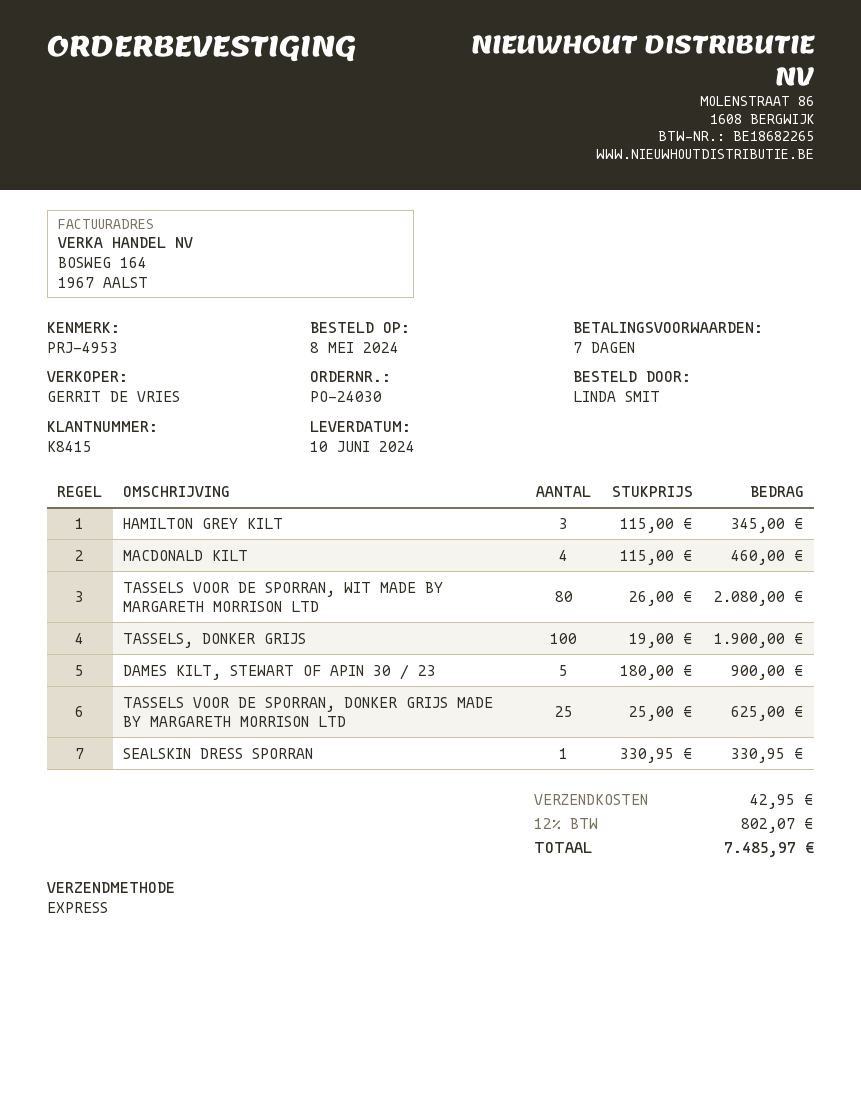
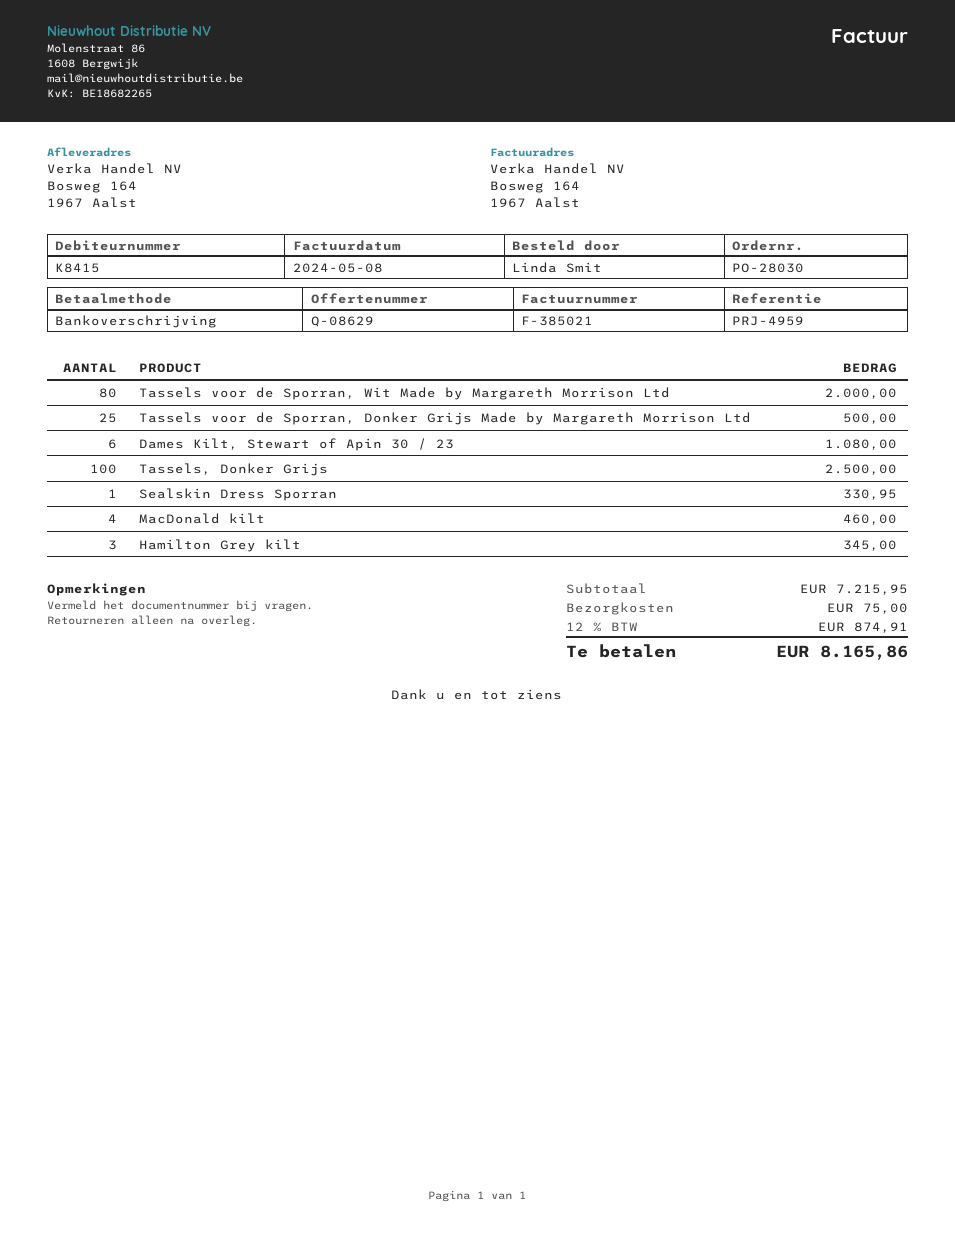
order number: PO-24030 -> PO-28030
reference: PRJ-4953 -> PRJ-4959
TASSELS VOOR DE SPORRAN, WIT MADE BY MARGARETH MORRISON LTD: 80 for 2080.00 -> 80 for 2000.00
TASSELS, DONKER GRIJS: 100 for 1900.00 -> 100 for 2500.00
DAMES KILT, STEWART OF APIN 30 / 23: 5 for 900.00 -> 6 for 1080.00
TASSELS VOOR DE SPORRAN, DONKER GRIJS MADE BY MARGARETH MORRISON LTD: 25 for 625.00 -> 25 for 500.00
shipping: 42.95 -> 75.00
tax: 12% = 802.07 -> 12% = 874.91
total: 7485.97 -> 8165.86

